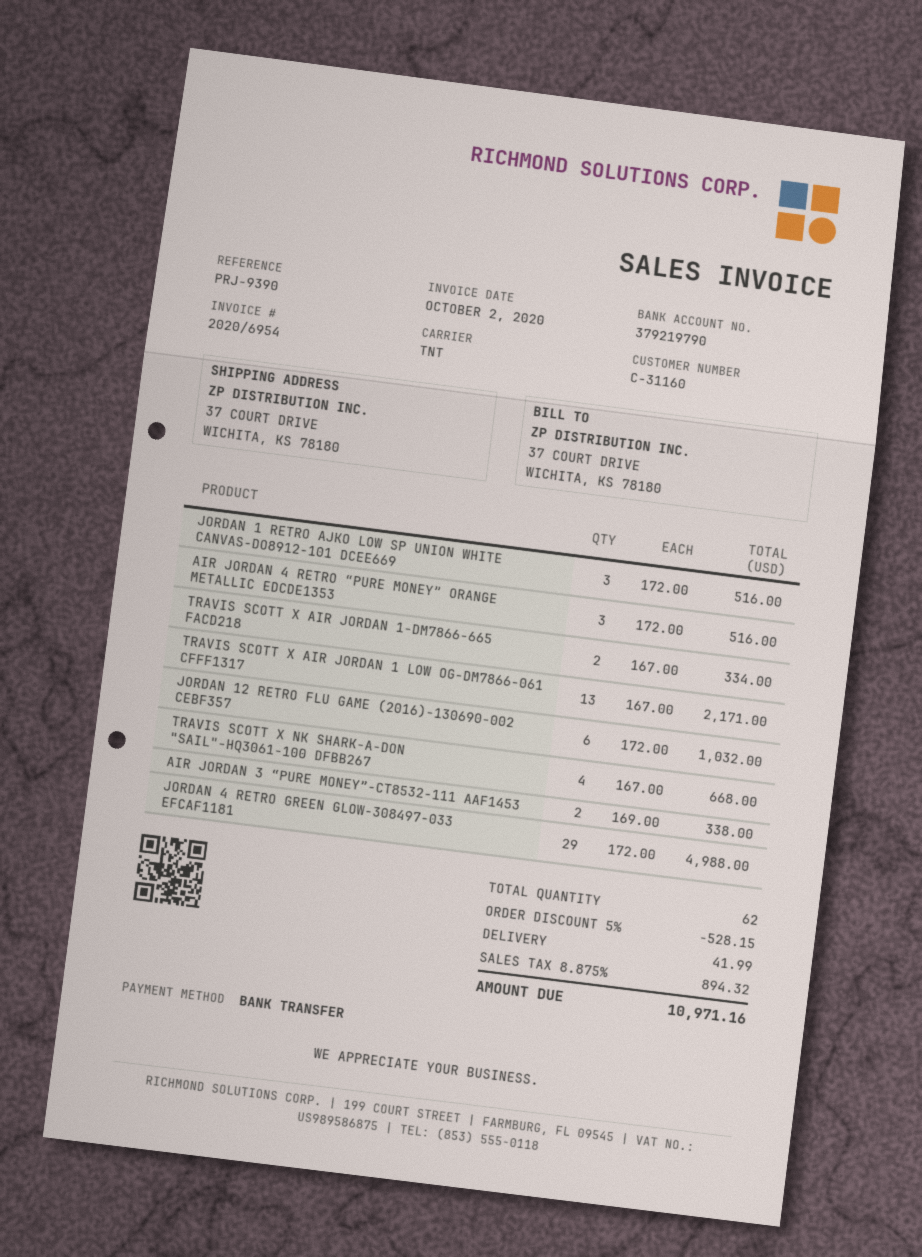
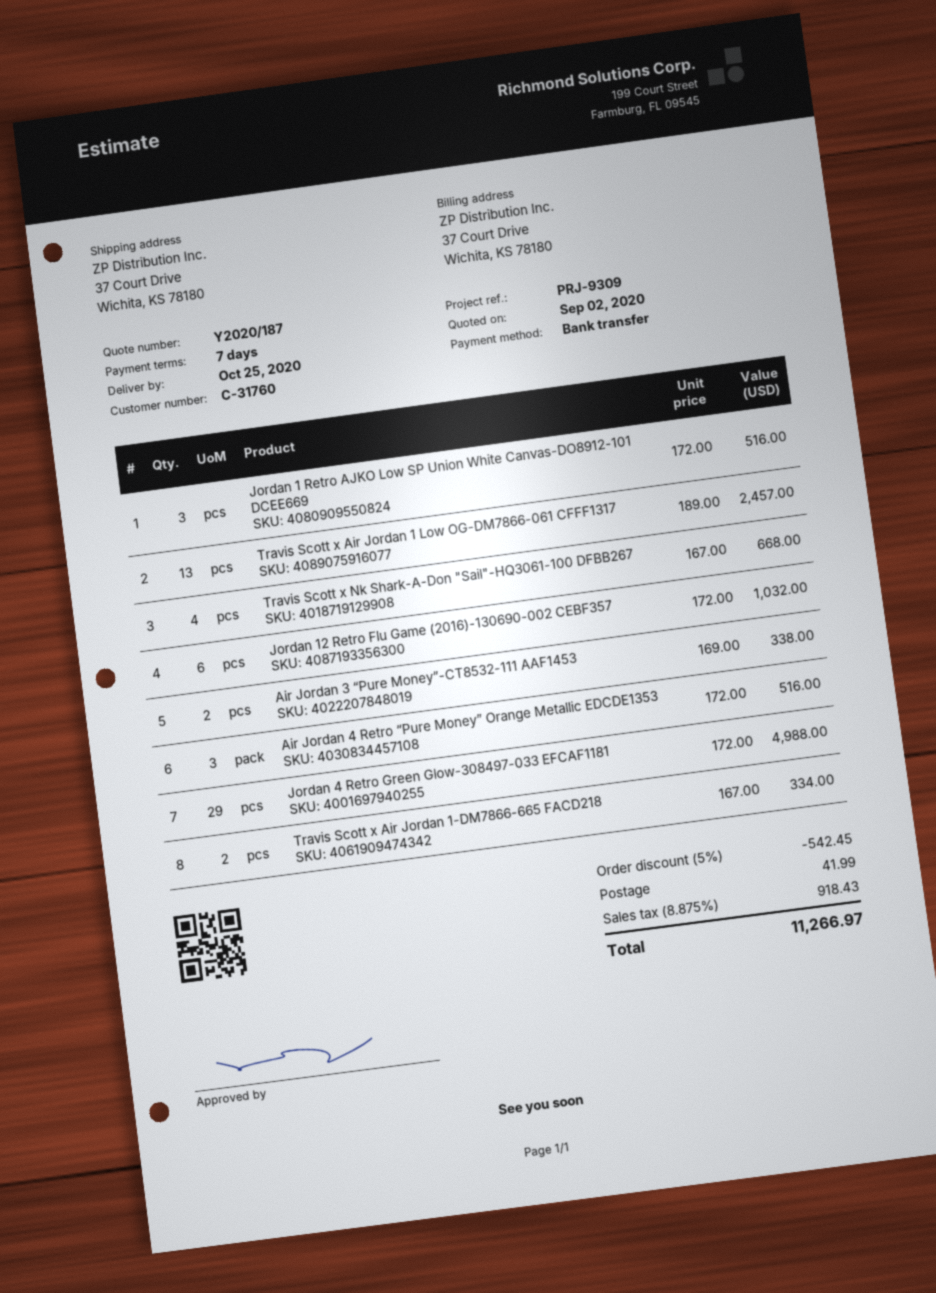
customer number: C-31160 -> C-31760
reference: PRJ-9390 -> PRJ-9309
TRAVIS SCOTT X AIR JORDAN 1 LOW OG-DM7866-061 CFFF1317: 13 x 167.00 = 2171.00 -> 13 x 189.00 = 2457.00
discount: 5% = 528.15 -> 5% = 542.45
tax: 8.875% = 894.32 -> 8.875% = 918.43
total: 10971.16 -> 11266.97

